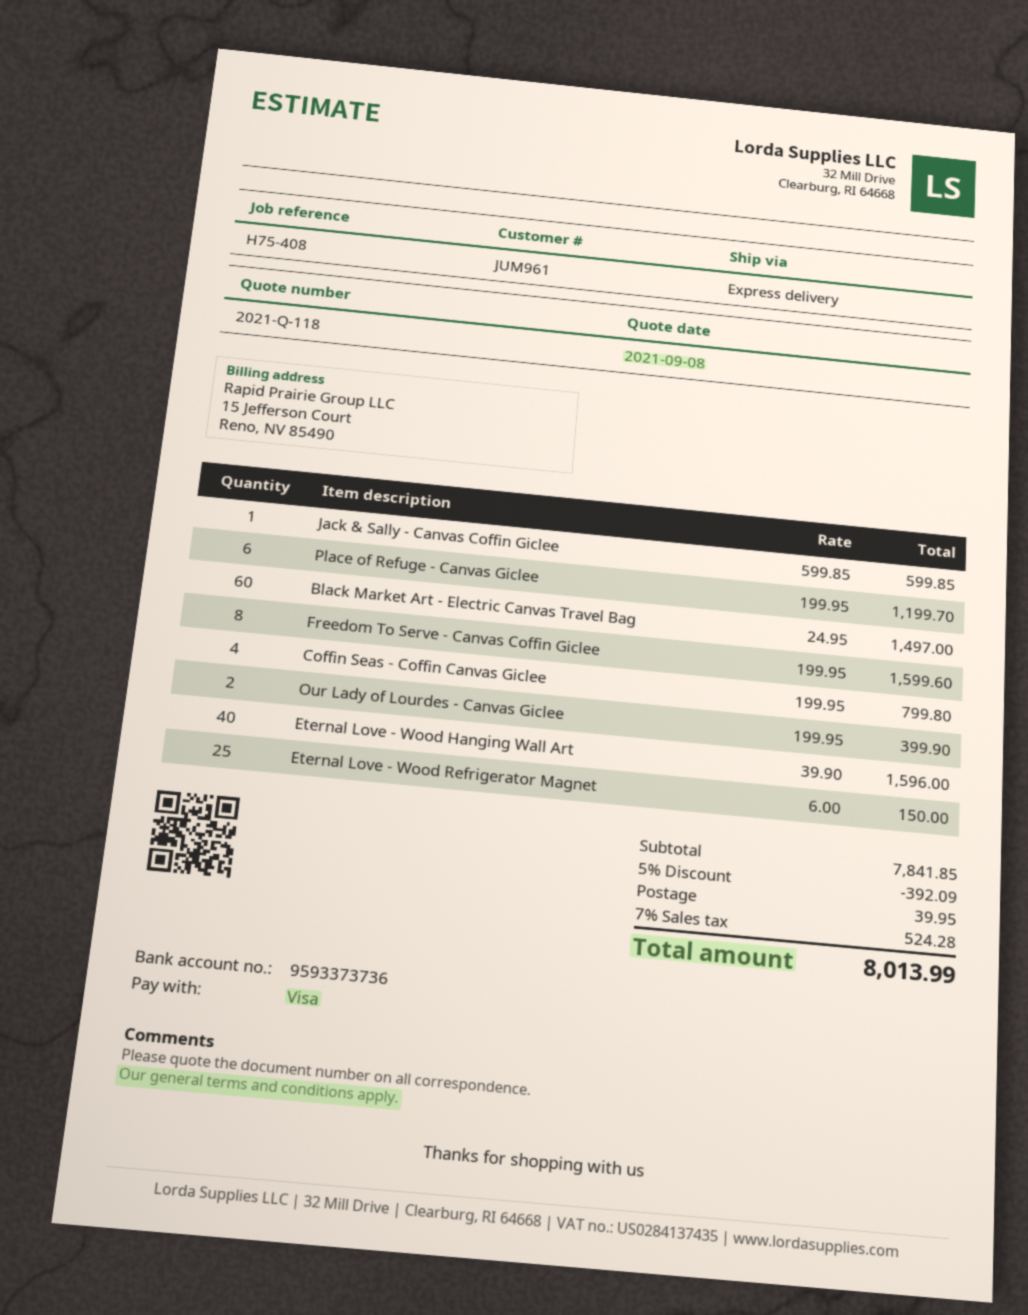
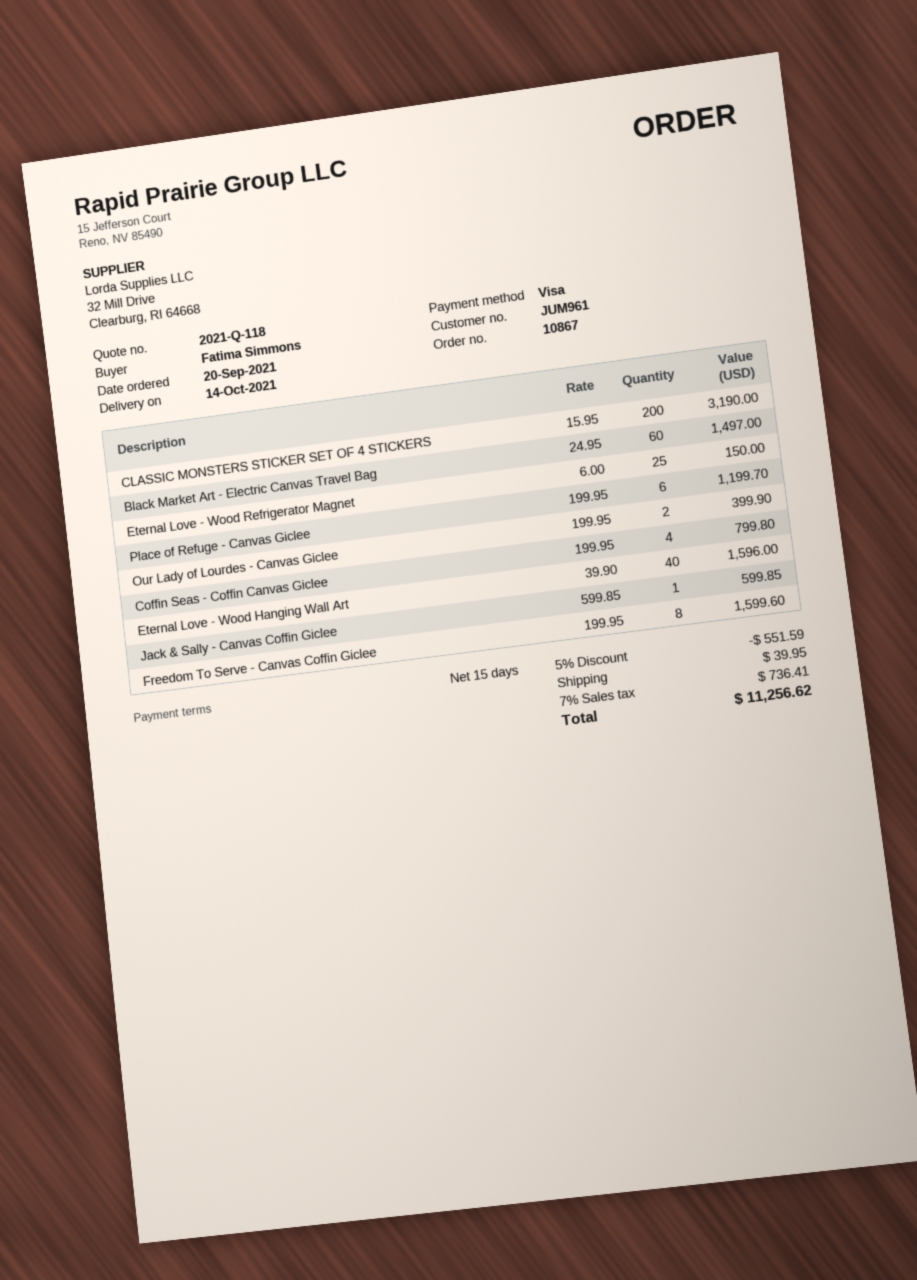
CLASSIC MONSTERS STICKER SET OF 4 STICKERS: none -> 200 x 15.95 = 3190.00
discount: 5% = 392.09 -> 5% = 551.59
tax: 7% = 524.28 -> 7% = 736.41
total: 8013.99 -> 11256.62

